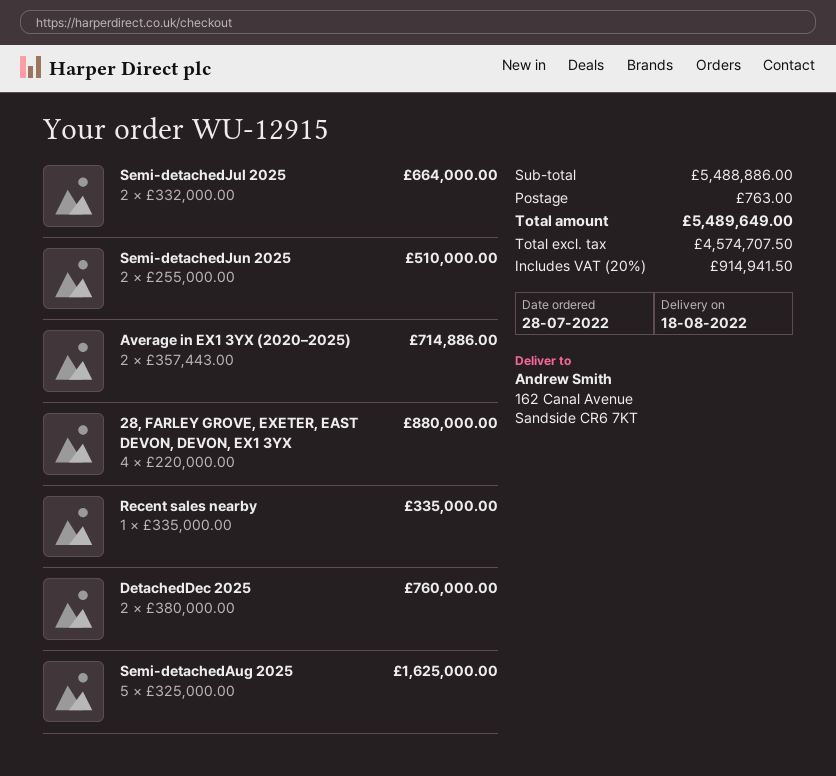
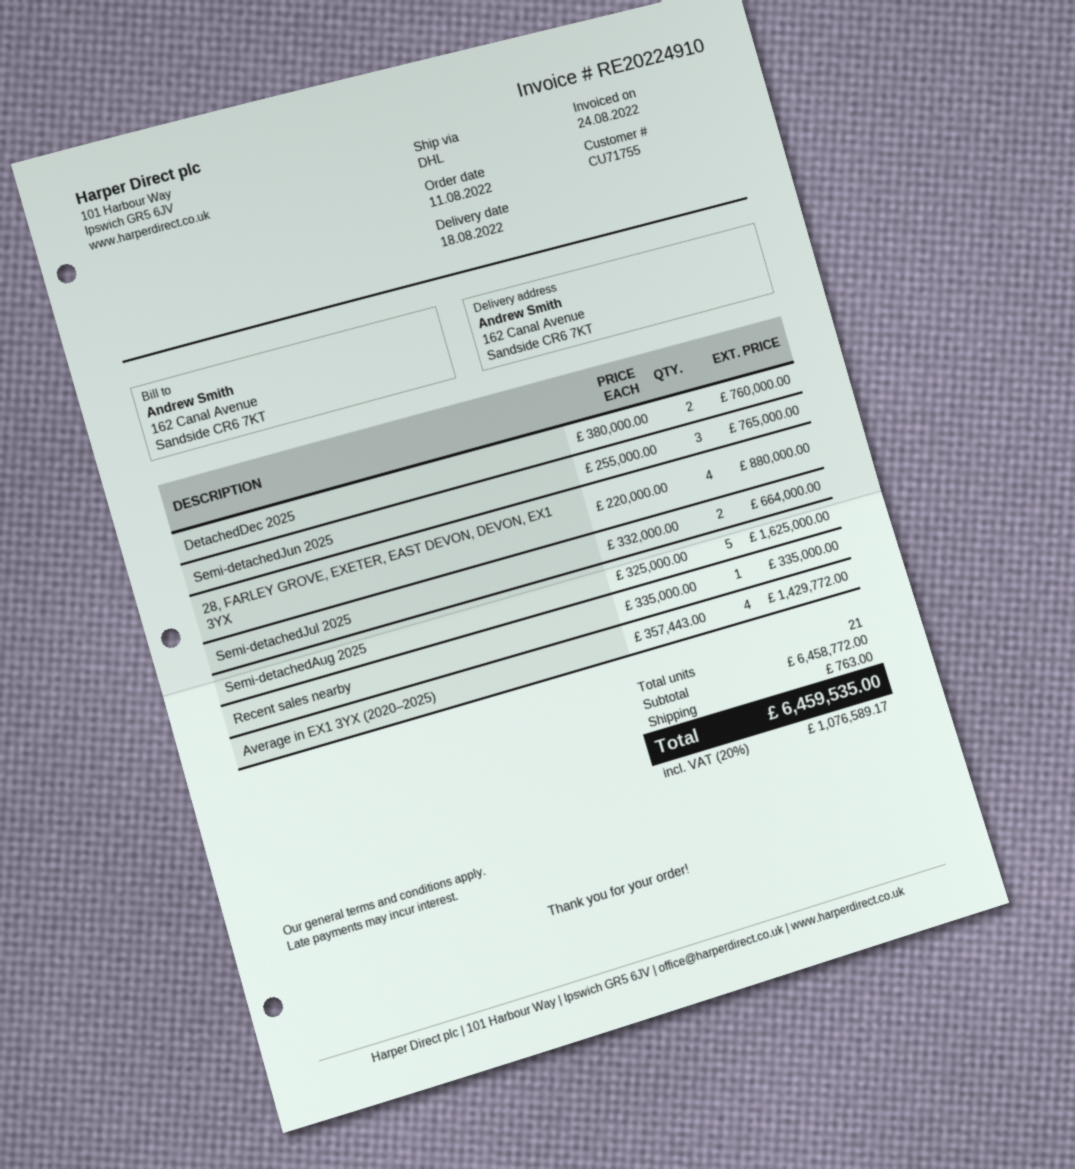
order date: 2022-07-28 -> 2022-08-11
Semi-detachedJun 2025: 2 x 255000.00 = 510000.00 -> 3 x 255000.00 = 765000.00
Average in EX1 3YX (2020–2025): 2 x 357443.00 = 714886.00 -> 4 x 357443.00 = 1429772.00
subtotal: 5488886.00 -> 6458772.00
tax: 20% = 914941.50 -> 20% = 1076589.17
total: 5489649.00 -> 6459535.00

